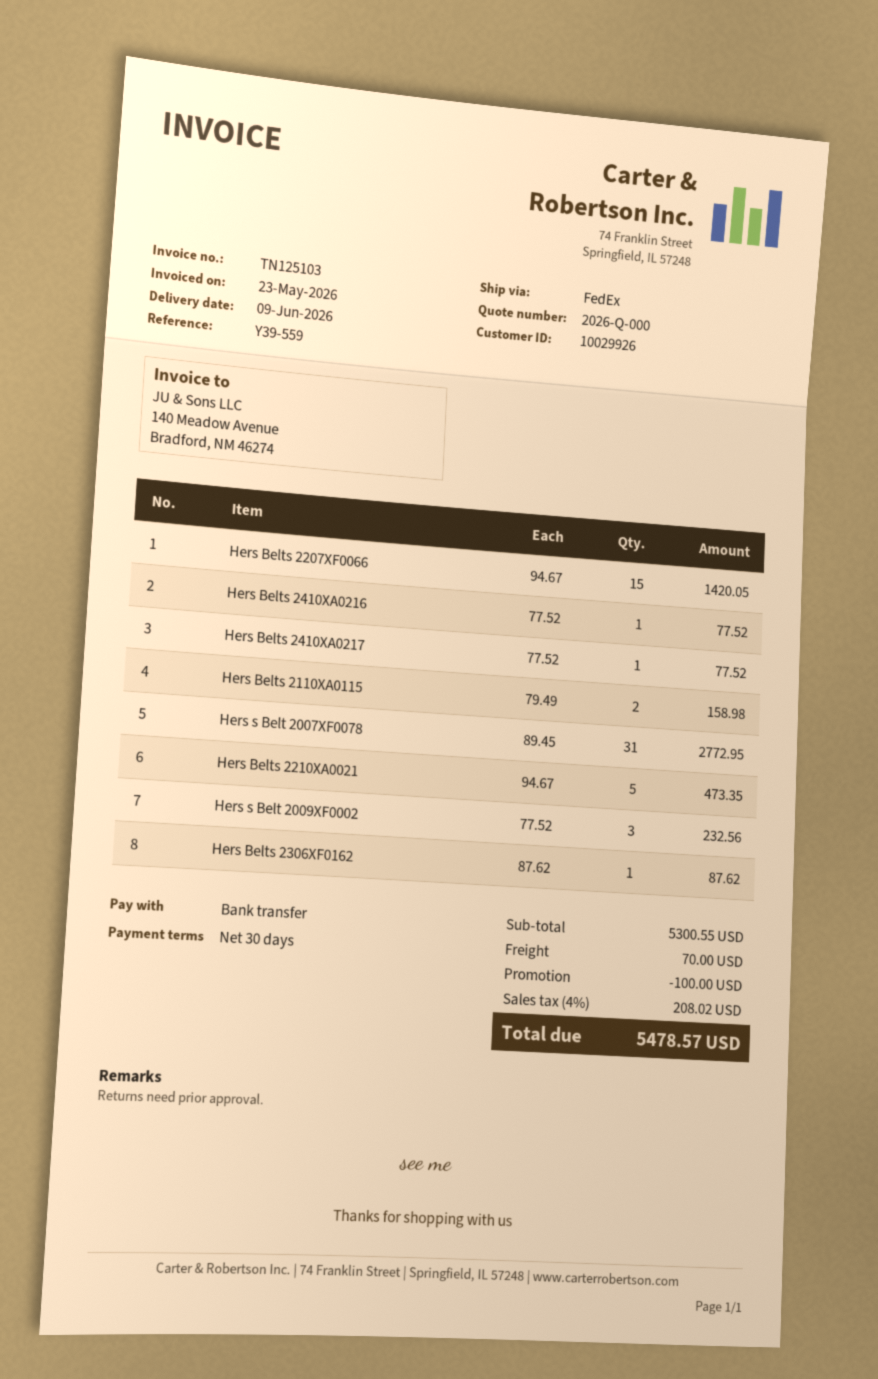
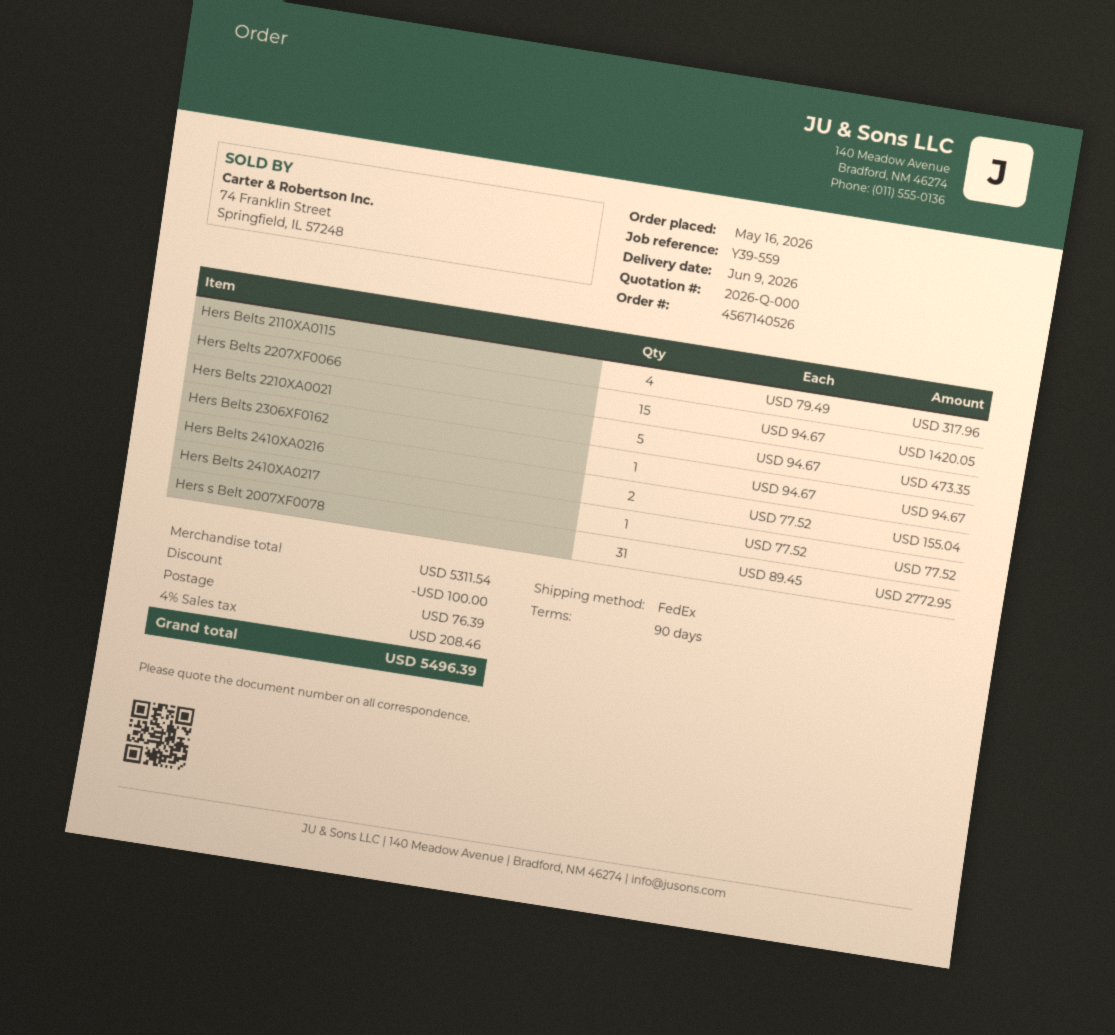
payment terms: 30 days -> 90 days
Hers Belts 2410XA0216: 1 x 77.52 = 77.52 -> 2 x 77.52 = 155.04
Hers Belts 2110XA0115: 2 x 79.49 = 158.98 -> 4 x 79.49 = 317.96
Hers s Belt 2009XF0002: 3 x 77.52 = 232.56 -> none
Hers Belts 2306XF0162: 1 x 87.62 = 87.62 -> 1 x 94.67 = 94.67
subtotal: 5300.55 -> 5311.54
shipping: 70.00 -> 76.39
tax: 4% = 208.02 -> 4% = 208.46
total: 5478.57 -> 5496.39

